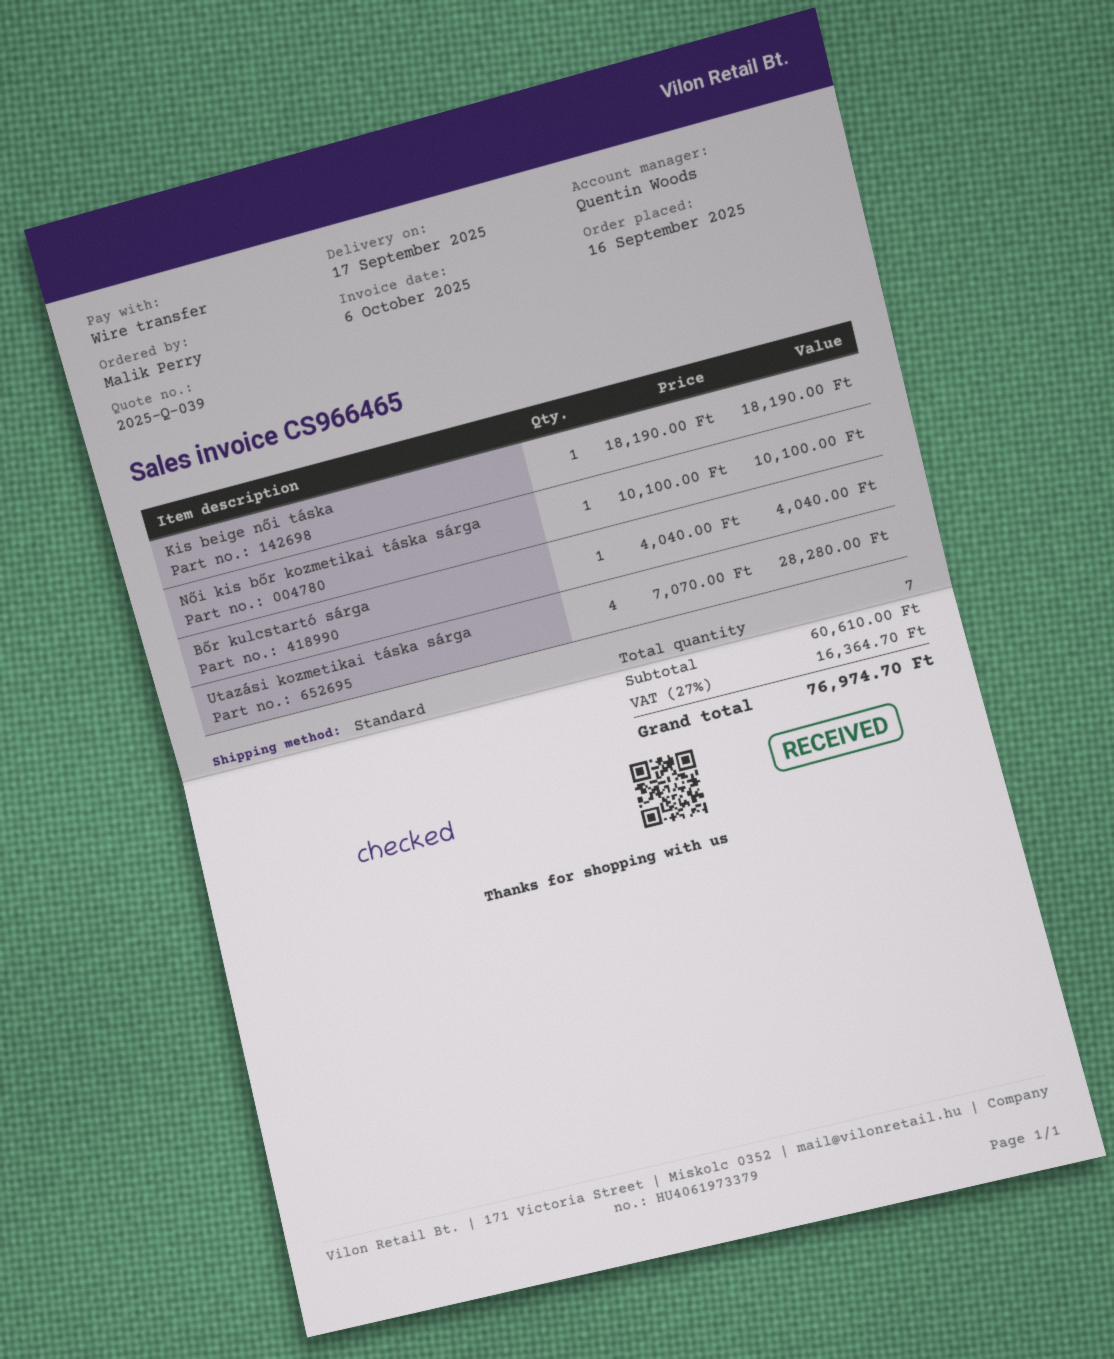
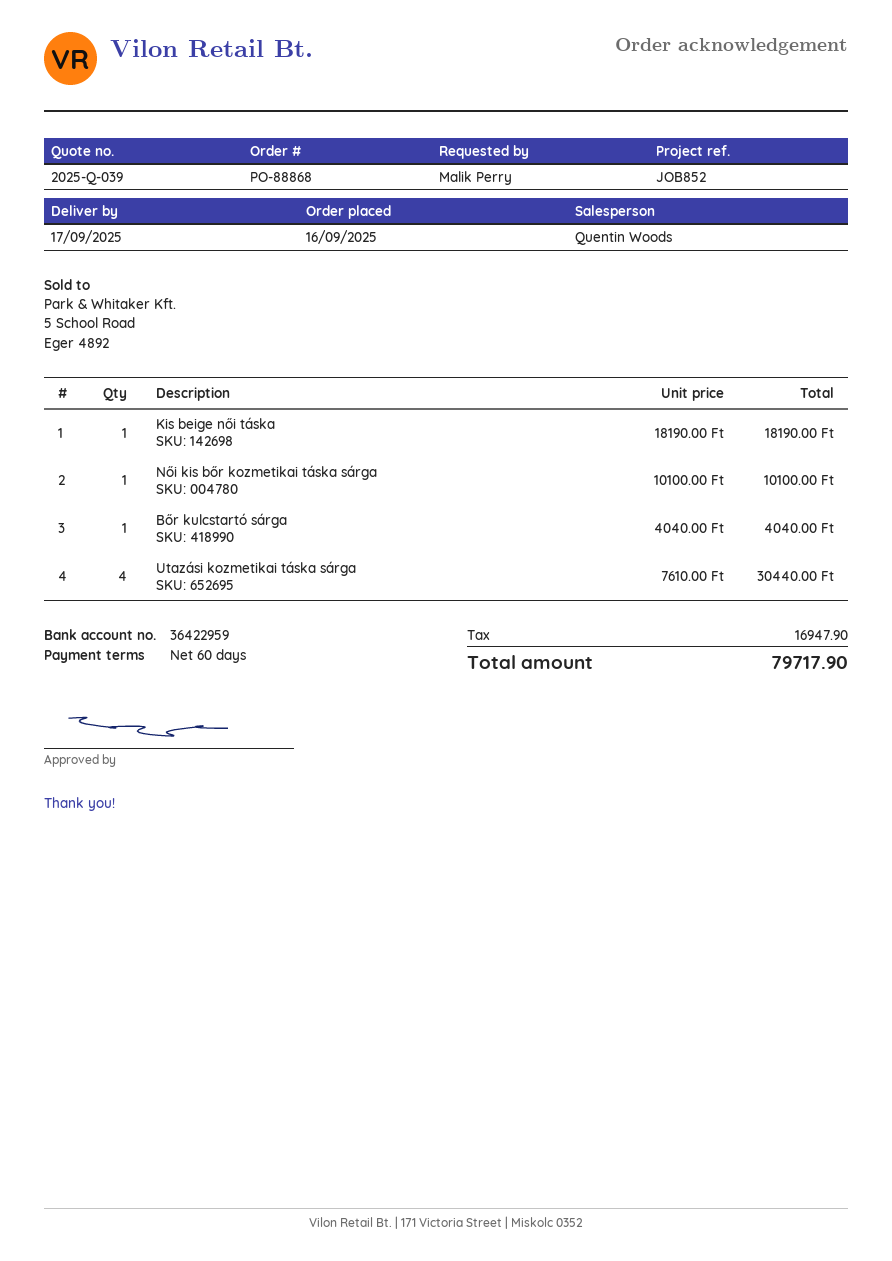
Utazási kozmetikai táska sárga: 4 x 7070.00 = 28280.00 -> 4 x 7610.00 = 30440.00
tax: 16364.70 -> 16947.90
total: 76974.70 -> 79717.90

